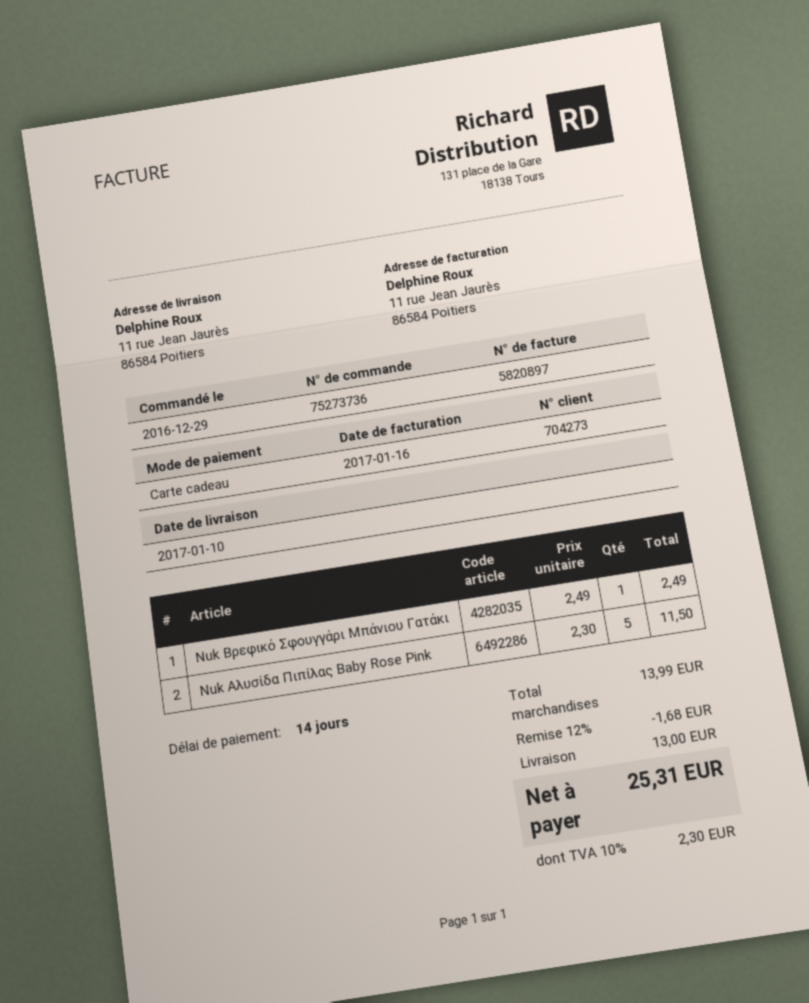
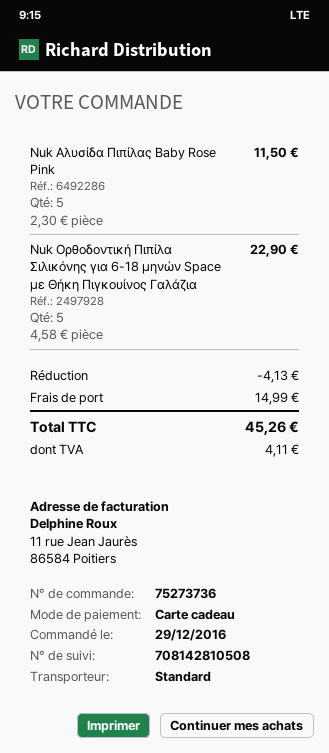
Nuk Βρεφικό Σφουγγάρι Μπάνιου Γατάκι: 1 x 2.49 = 2.49 -> none
Nuk Ορθοδοντική Πιπίλα Σιλικόνης για 6-18 μηνών Space με Θήκη Πιγκουίνος Γαλάζια: none -> 5 x 4.58 = 22.90
discount: 1.68 -> 4.13
shipping: 13.00 -> 14.99
tax: 2.30 -> 4.11
total: 25.31 -> 45.26

